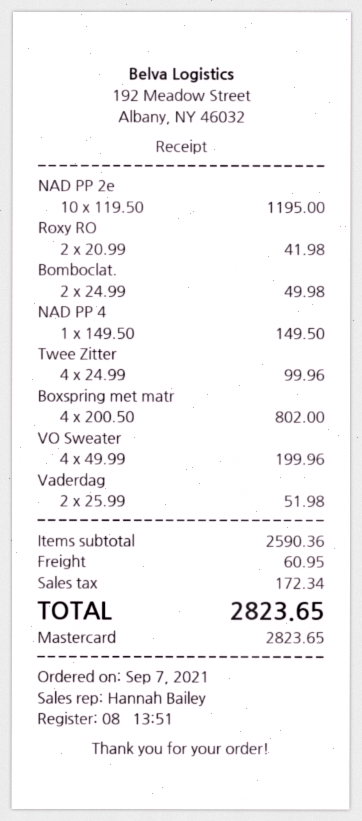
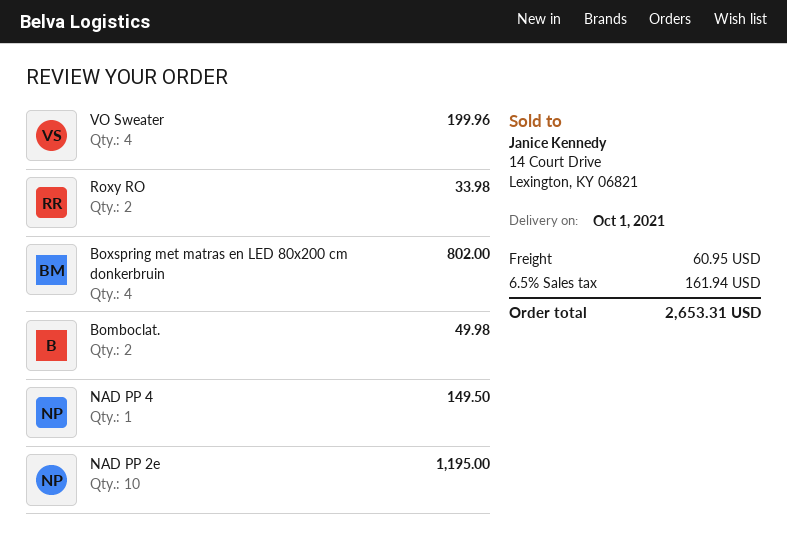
Roxy RO: 2 for 41.98 -> 2 for 33.98
Twee Zitter: 4 for 99.96 -> none
Vaderdag: 2 for 51.98 -> none
tax: 172.34 -> 161.94
total: 2823.65 -> 2653.31

